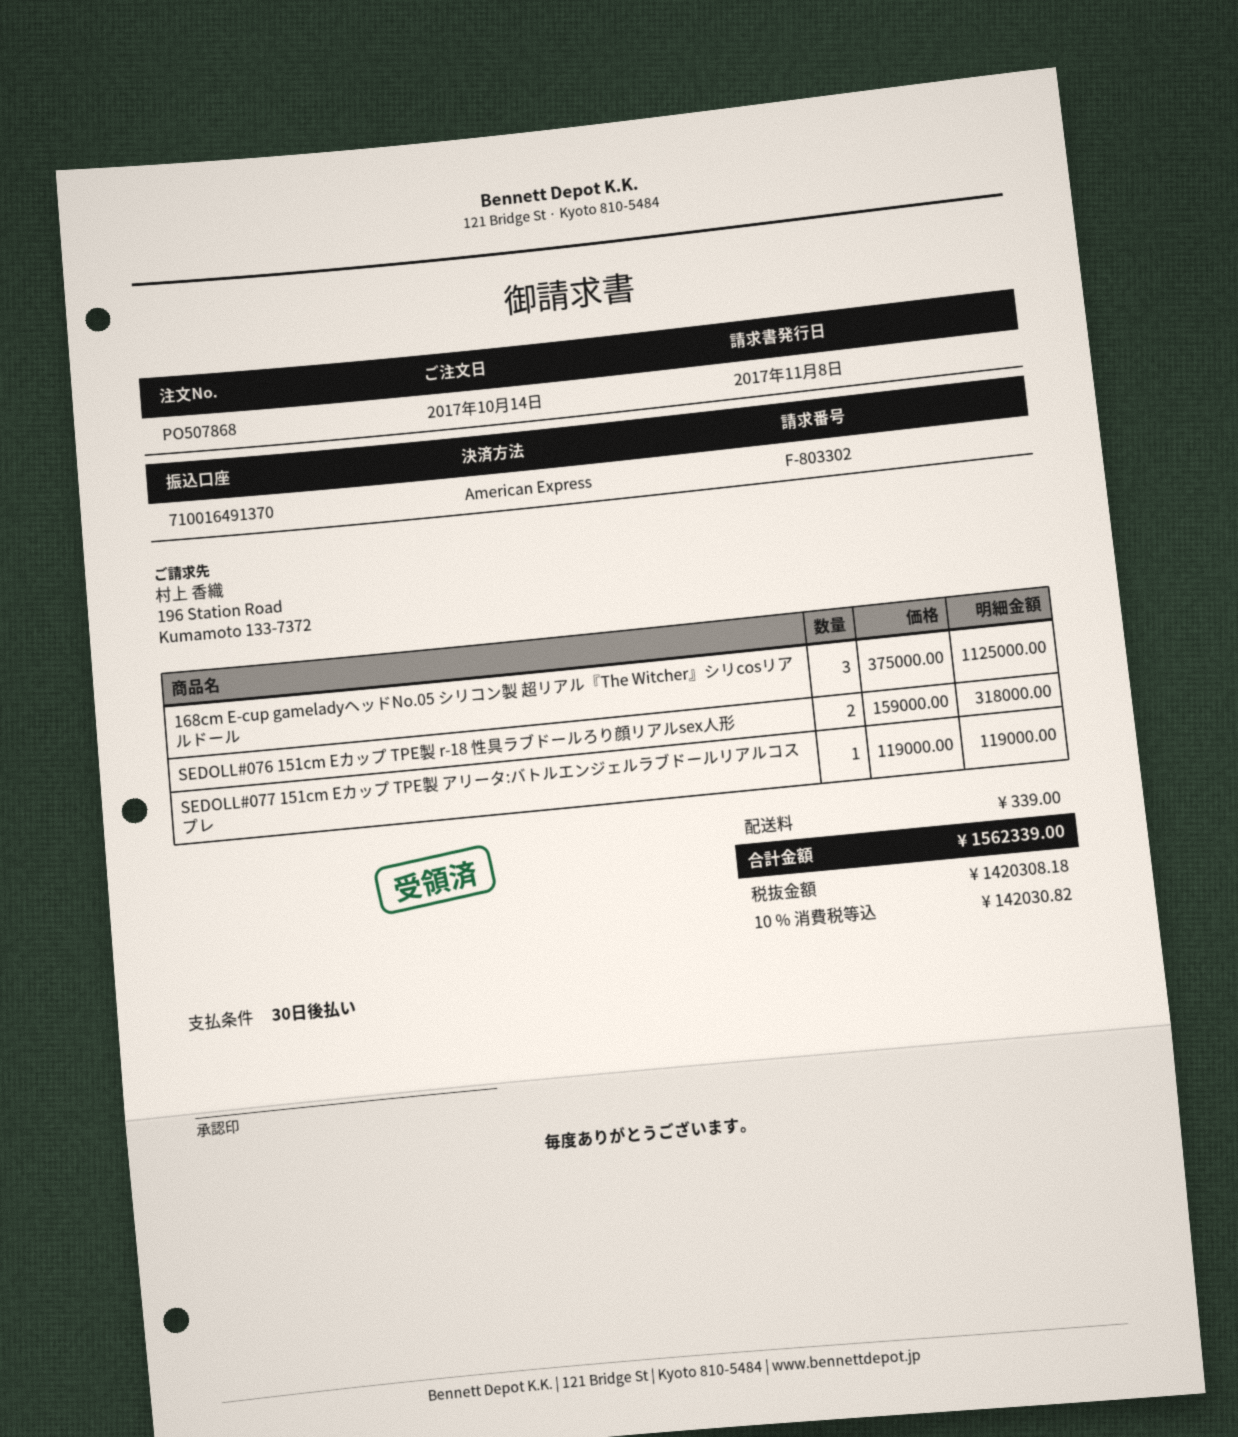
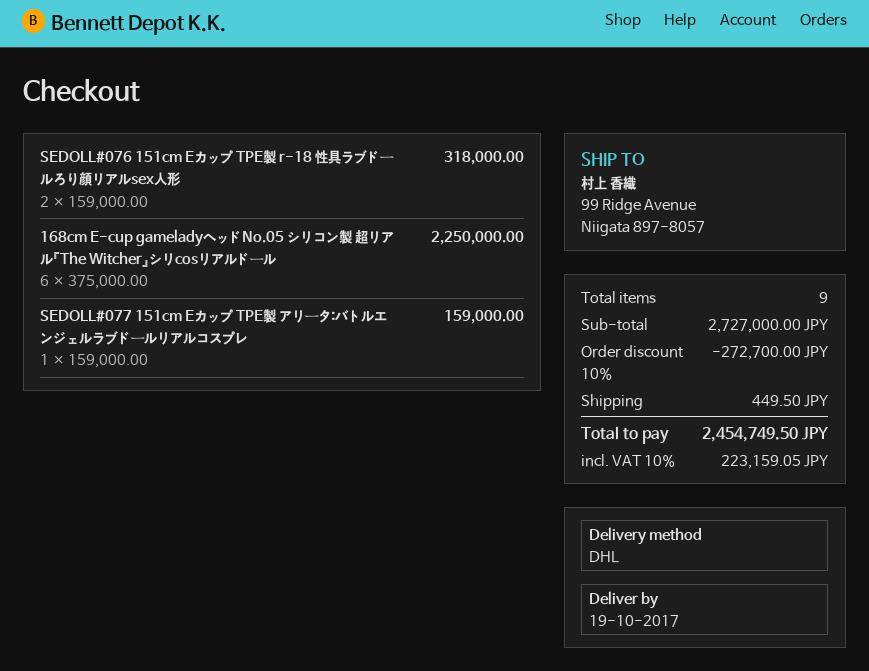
168cm E-cup gameladyヘッドNo.05 シリコン製 超リアル『The Witcher』シリcosリアルドール: 3 x 375000.00 = 1125000.00 -> 6 x 375000.00 = 2250000.00
SEDOLL#077 151cm Eカップ TPE製 アリータ:バトルエンジェルラブドールリアルコスプレ: 1 x 119000.00 = 119000.00 -> 1 x 159000.00 = 159000.00
discount: none -> 10% = 272700.00
shipping: 339.00 -> 449.50
tax: 10% = 142030.82 -> 10% = 223159.05
total: 1562339.00 -> 2454749.50

